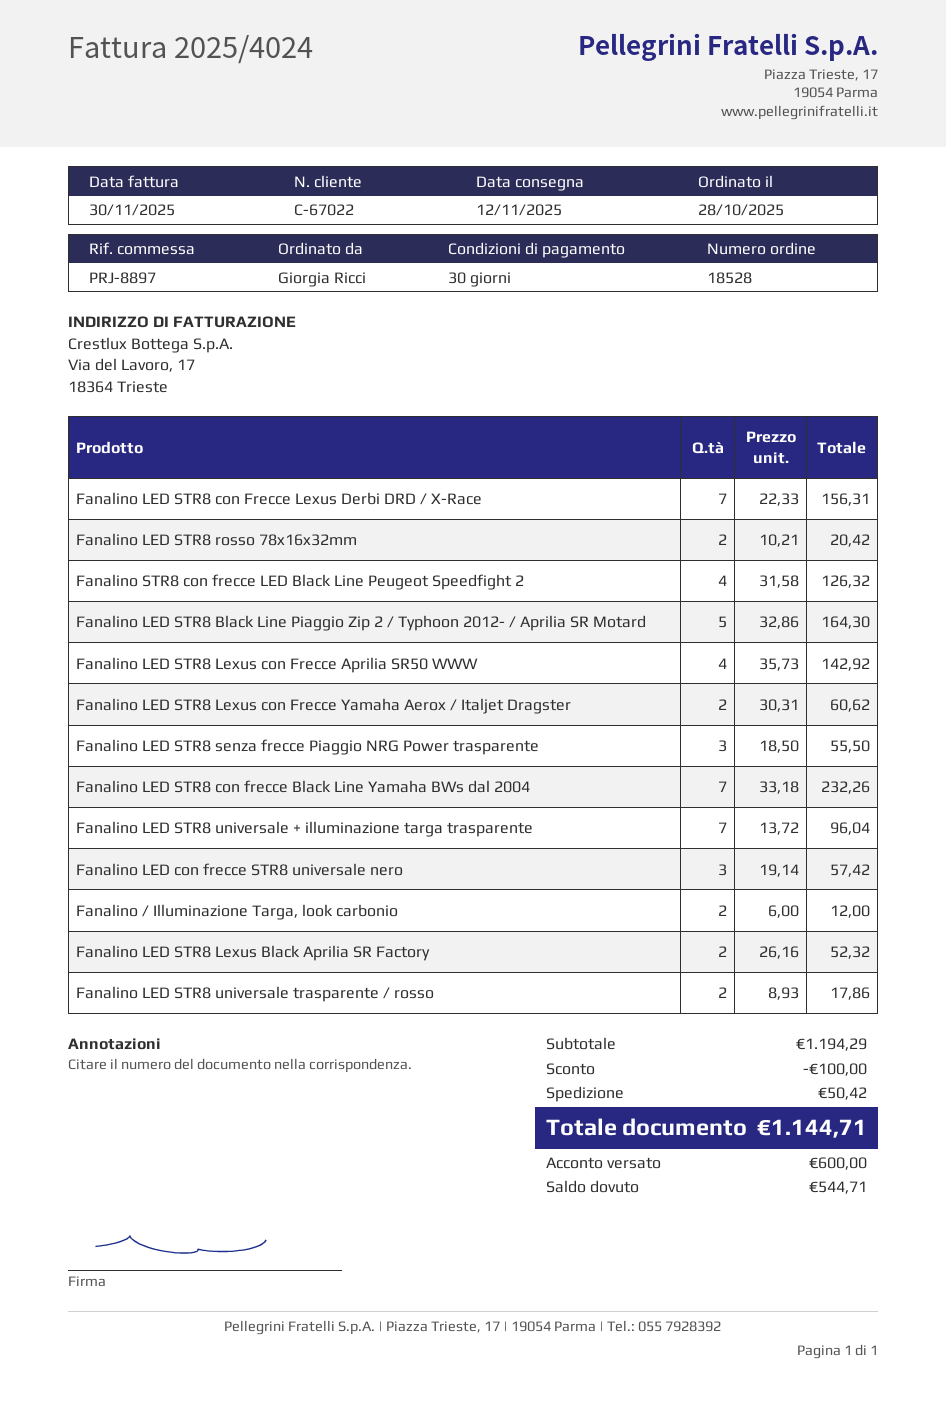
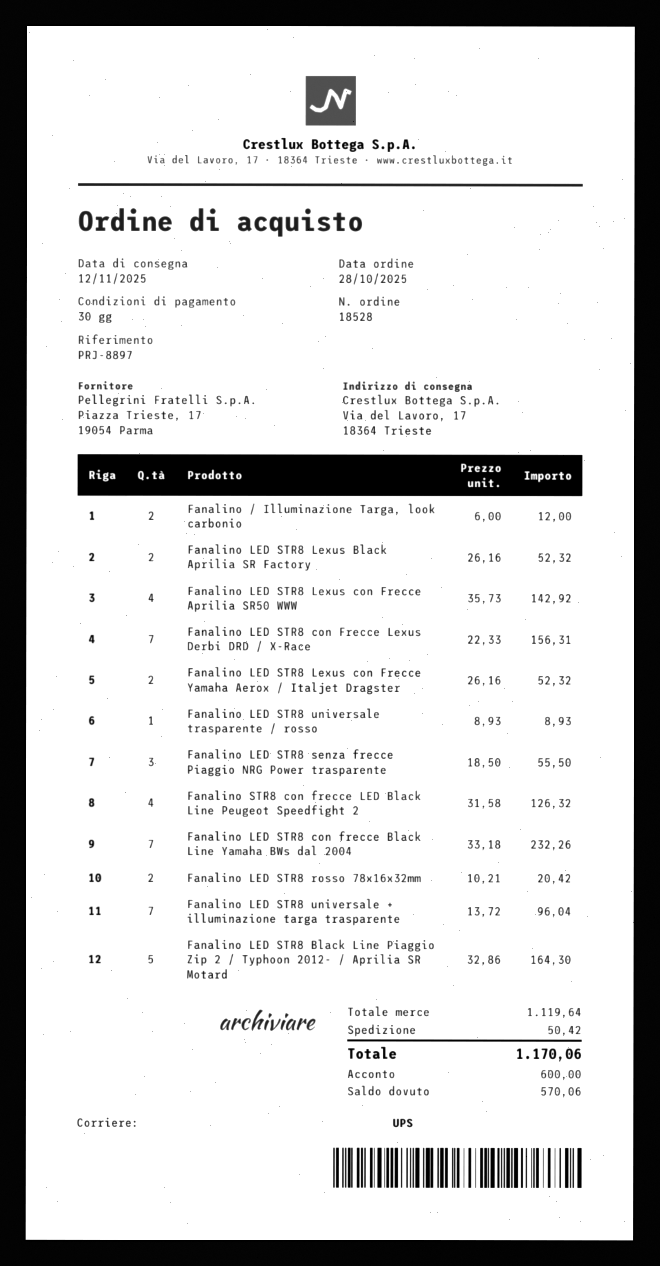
Fanalino LED STR8 Lexus con Frecce Yamaha Aerox / Italjet Dragster: 2 x 30.31 = 60.62 -> 2 x 26.16 = 52.32
Fanalino LED con frecce STR8 universale nero: 3 x 19.14 = 57.42 -> none
Fanalino LED STR8 universale trasparente / rosso: 2 x 8.93 = 17.86 -> 1 x 8.93 = 8.93
subtotal: 1194.29 -> 1119.64
discount: 100.00 -> none
total: 1144.71 -> 1170.06
balance: 544.71 -> 570.06

